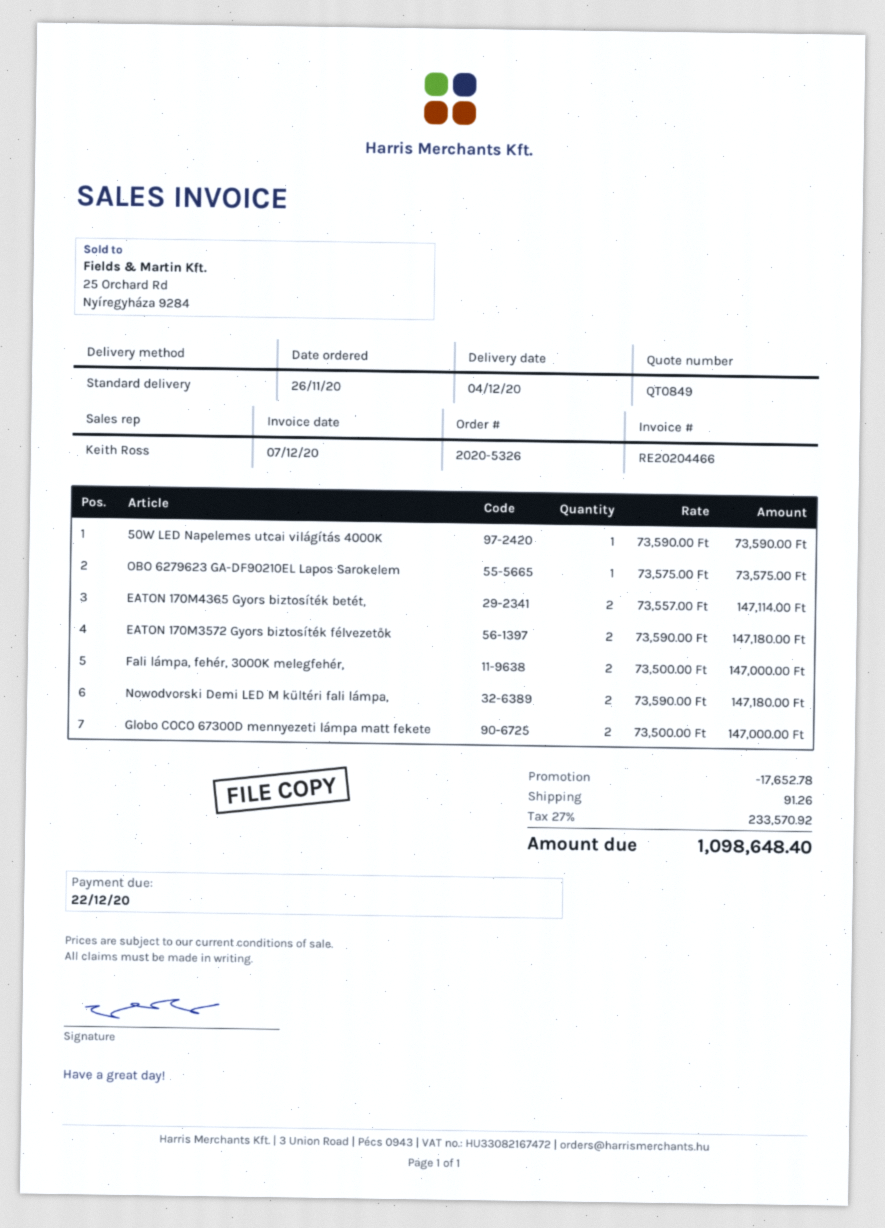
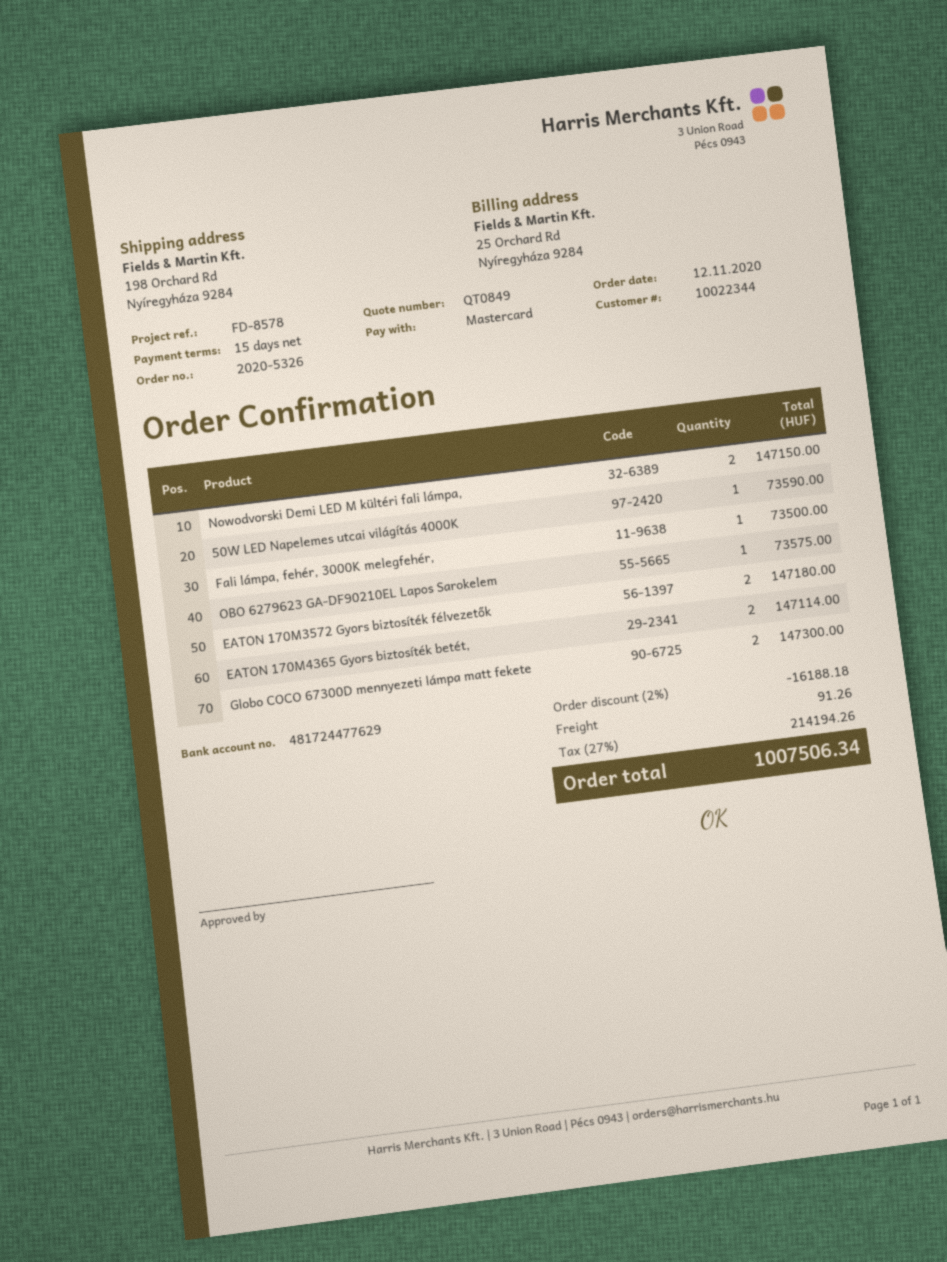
order date: 2020-11-26 -> 2020-11-12
Fali lámpa, fehér, 3000K melegfehér,: 2 for 147000.00 -> 1 for 73500.00
Nowodvorski Demi LED M kültéri fali lámpa,: 2 for 147180.00 -> 2 for 147150.00
Globo COCO 67300D mennyezeti lámpa matt fekete: 2 for 147000.00 -> 2 for 147300.00
discount: 17652.78 -> 16188.18
tax: 27% = 233570.92 -> 27% = 214194.26
total: 1098648.40 -> 1007506.34

